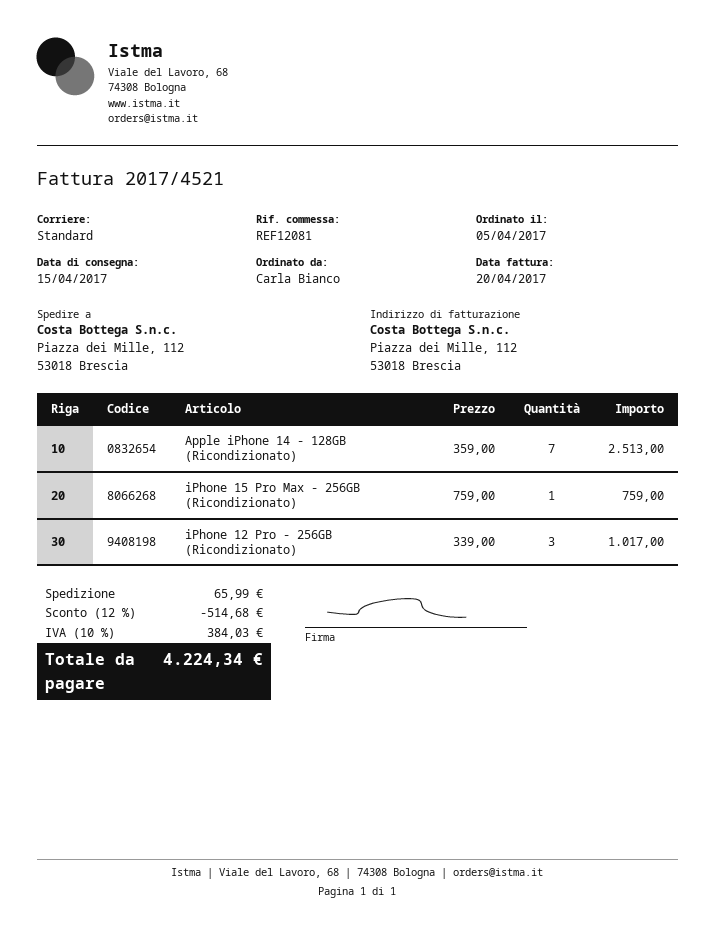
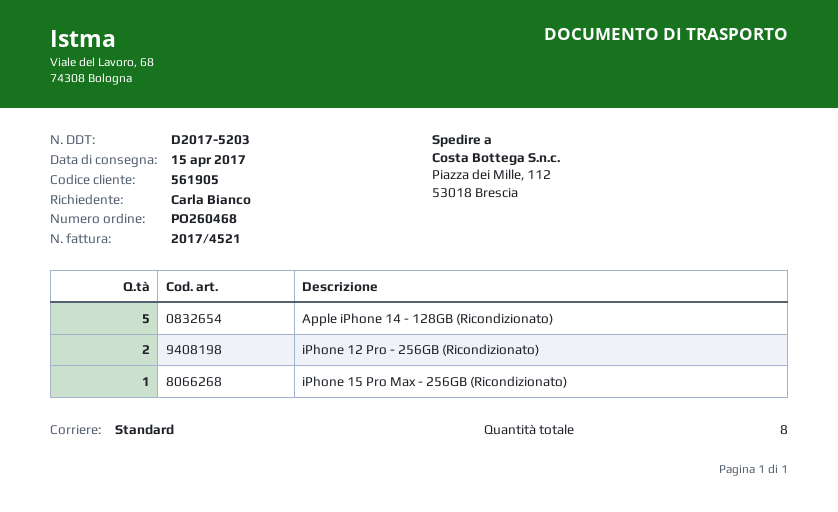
Apple iPhone 14 - 128GB (Ricondizionato): 7 -> 5
iPhone 12 Pro - 256GB (Ricondizionato): 3 -> 2

